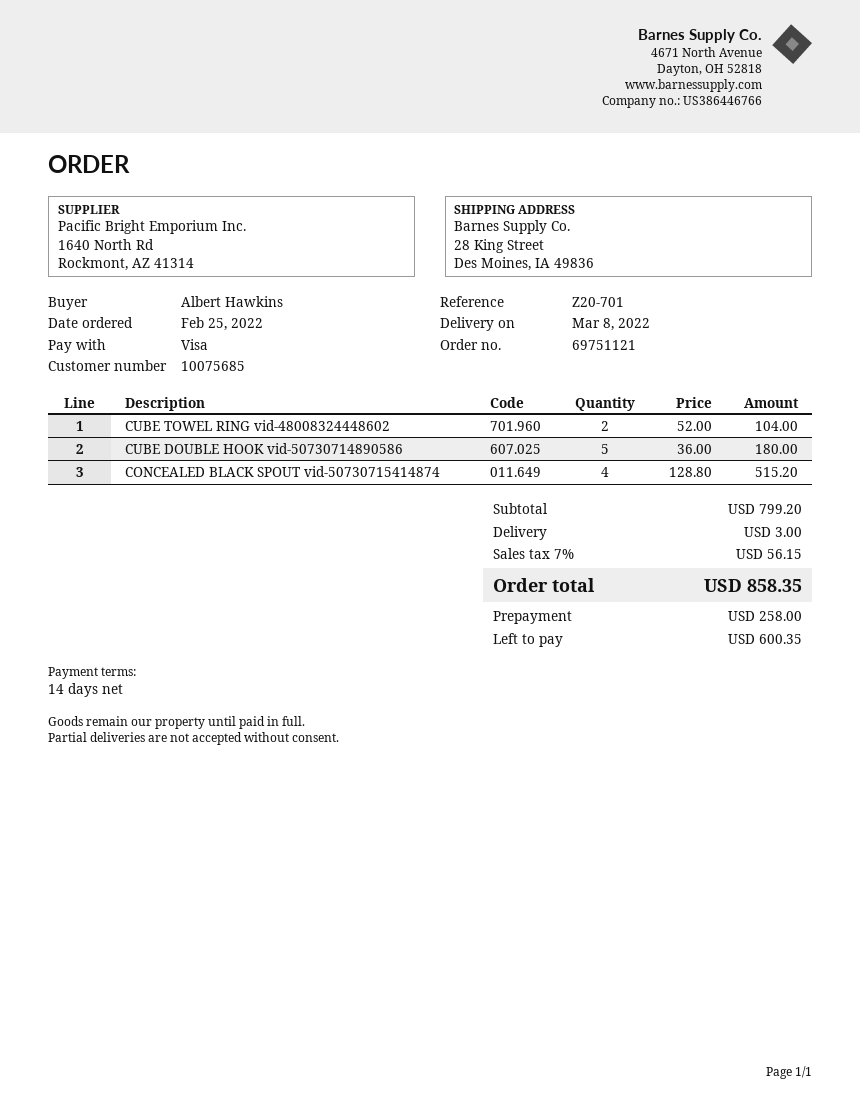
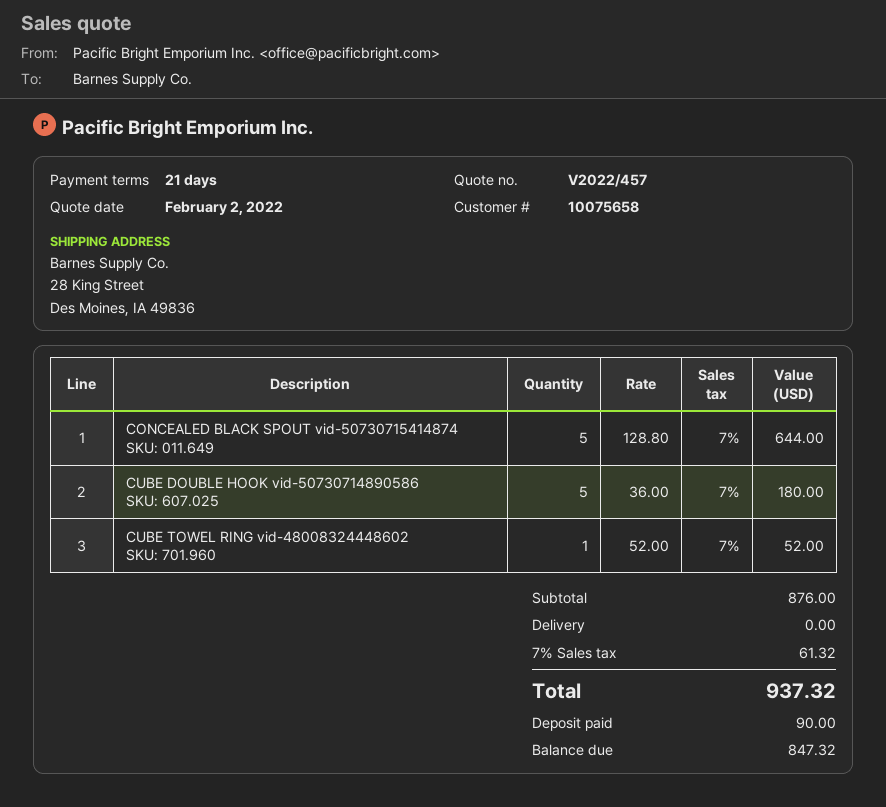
payment terms: 14 days -> 21 days
customer number: 10075685 -> 10075658
CUBE TOWEL RING vid-48008324448602: 2 x 52.00 = 104.00 -> 1 x 52.00 = 52.00
CONCEALED BLACK SPOUT vid-50730715414874: 4 x 128.80 = 515.20 -> 5 x 128.80 = 644.00
subtotal: 799.20 -> 876.00
shipping: 3.00 -> 0.00
tax: 7% = 56.15 -> 7% = 61.32
total: 858.35 -> 937.32
deposit: 258.00 -> 90.00
balance: 600.35 -> 847.32

